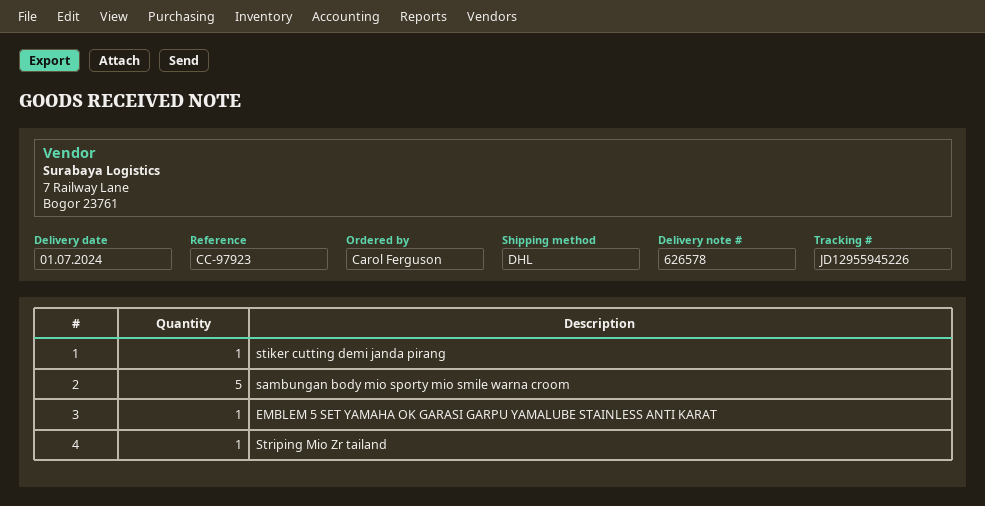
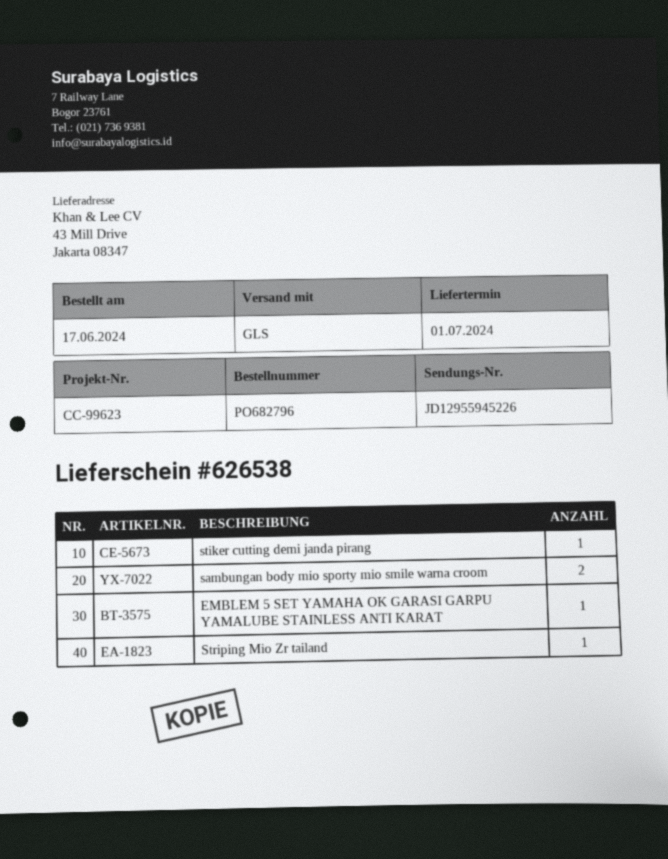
delivery note number: 626578 -> 626538
reference: CC-97923 -> CC-99623
shipping method: DHL -> GLS
sambungan body mio sporty mio smile warna croom: 5 -> 2

